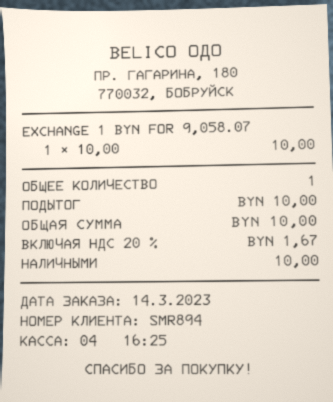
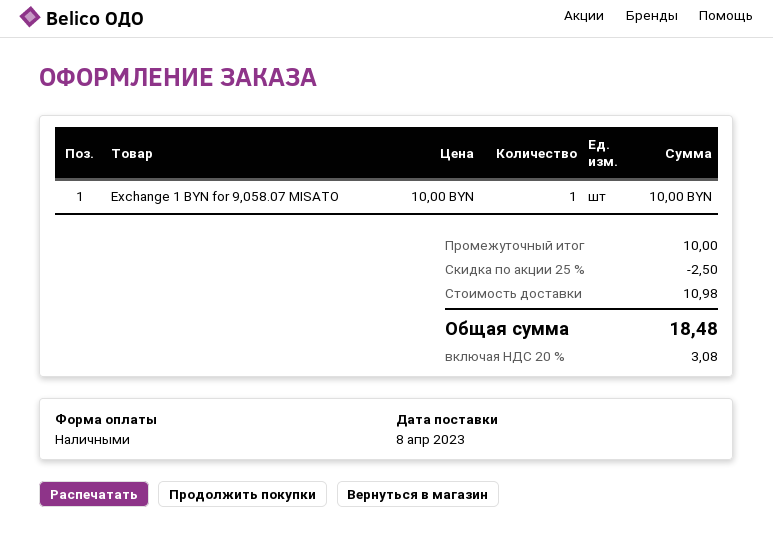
discount: none -> 25% = 2.50
shipping: none -> 10.98
tax: 20% = 1.67 -> 20% = 3.08
total: 10.00 -> 18.48

